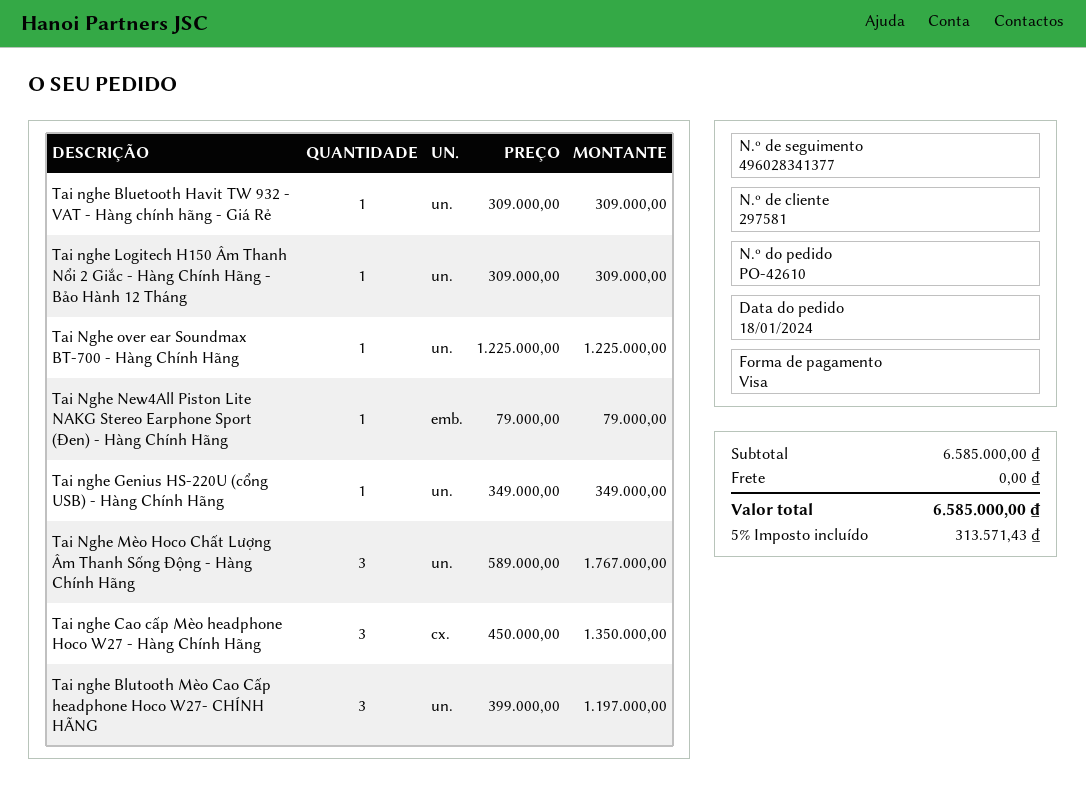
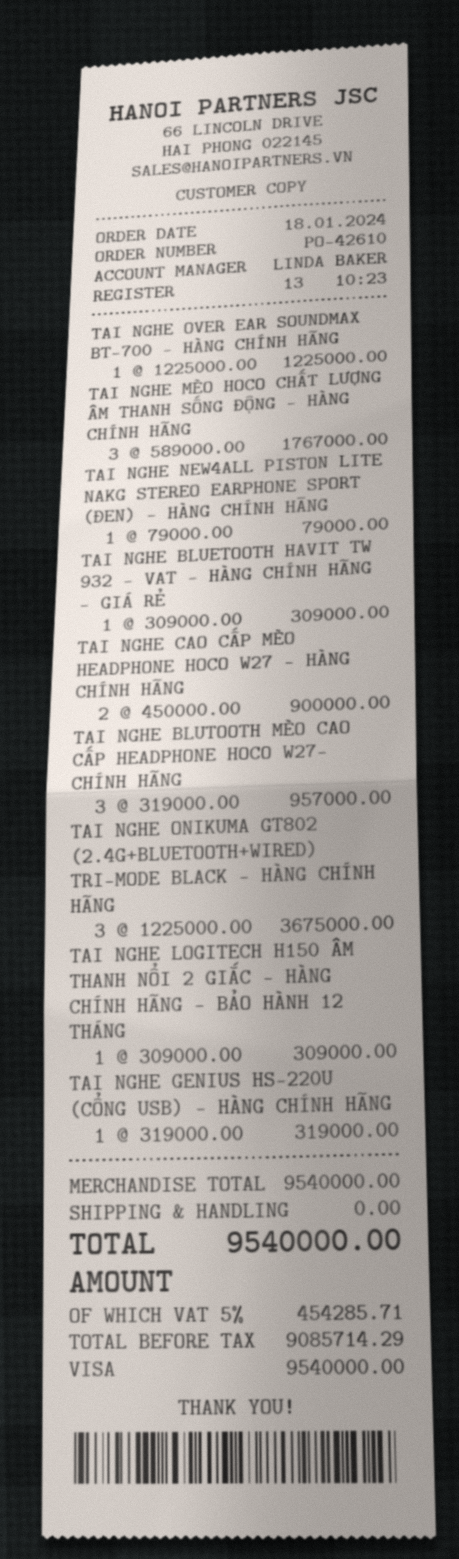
Tai nghe Genius HS-220U (cổng USB) - Hàng Chính Hãng: 1 x 349000.00 = 349000.00 -> 1 x 319000.00 = 319000.00
Tai nghe Cao cấp Mèo headphone Hoco W27 - Hàng Chính Hãng: 3 x 450000.00 = 1350000.00 -> 2 x 450000.00 = 900000.00
Tai nghe Blutooth Mèo Cao Cấp headphone Hoco W27- CHÍNH HÃNG: 3 x 399000.00 = 1197000.00 -> 3 x 319000.00 = 957000.00
TAI NGHE ONIKUMA GT802 (2.4G+BLUETOOTH+WIRED) TRI-MODE BLACK - HÀNG CHÍNH HÃNG: none -> 3 x 1225000.00 = 3675000.00
subtotal: 6585000.00 -> 9540000.00
tax: 5% = 313571.43 -> 5% = 454285.71
total: 6585000.00 -> 9540000.00

